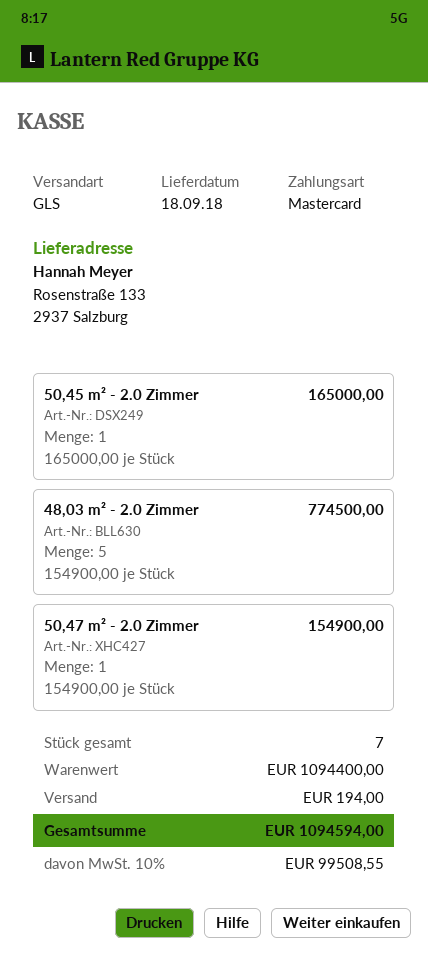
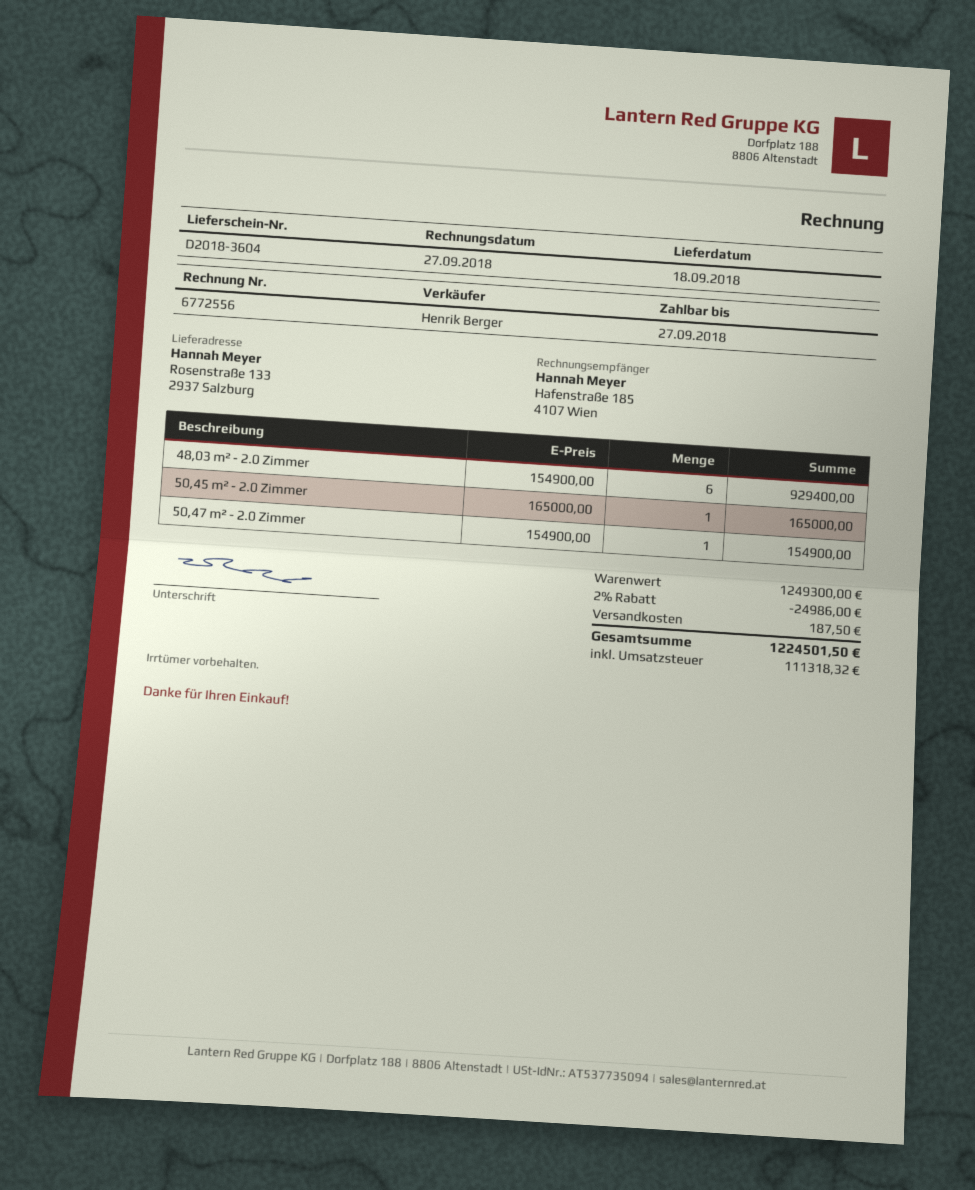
48,03 m² - 2.0 Zimmer: 5 x 154900.00 = 774500.00 -> 6 x 154900.00 = 929400.00
subtotal: 1094400.00 -> 1249300.00
discount: none -> 2% = 24986.00
shipping: 194.00 -> 187.50
tax: 99508.55 -> 111318.32
total: 1094594.00 -> 1224501.50

